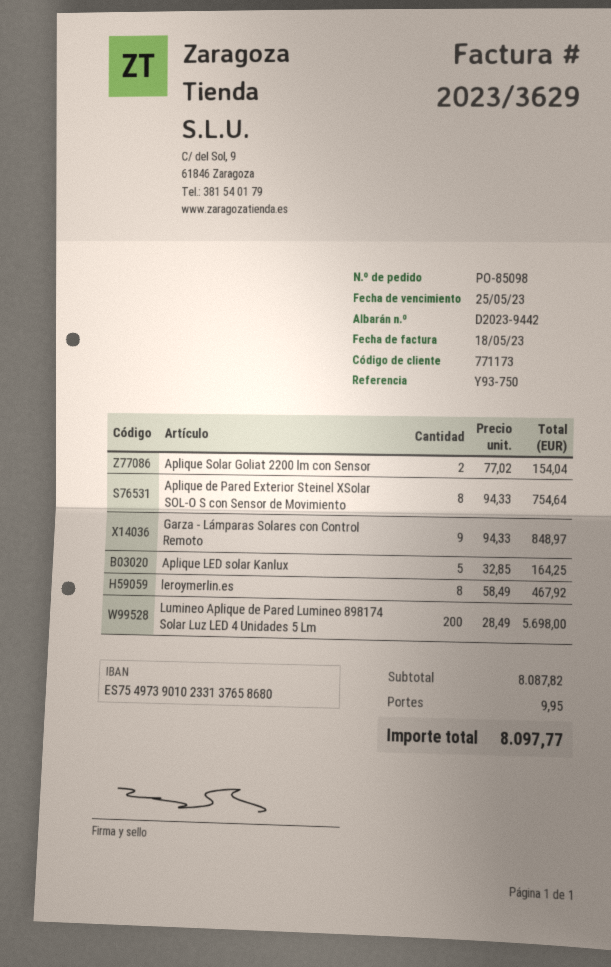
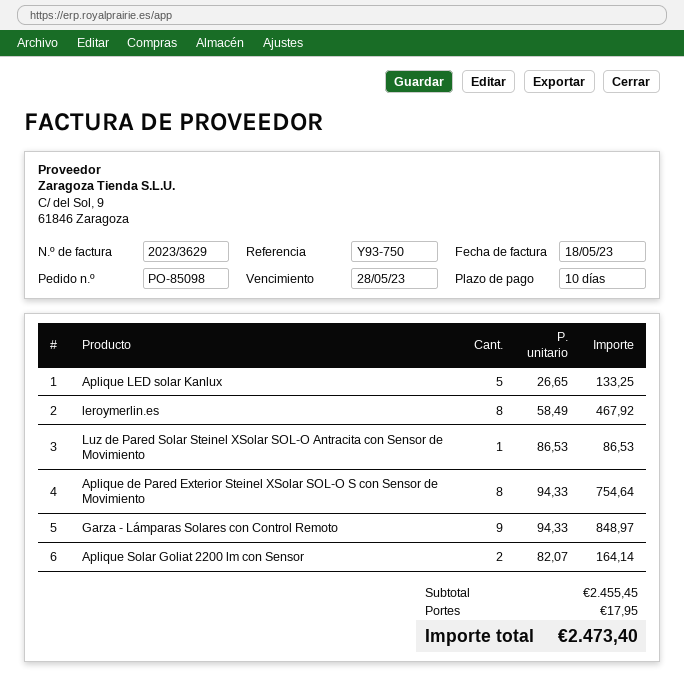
due date: 2023-05-25 -> 2023-05-28
Aplique Solar Goliat 2200 lm con Sensor: 2 x 77.02 = 154.04 -> 2 x 82.07 = 164.14
Aplique LED solar Kanlux: 5 x 32.85 = 164.25 -> 5 x 26.65 = 133.25
Lumineo Aplique de Pared Lumineo 898174 Solar Luz LED 4 Unidades 5 Lm: 200 x 28.49 = 5698.00 -> none
Luz de Pared Solar Steinel XSolar SOL-O Antracita con Sensor de Movimiento: none -> 1 x 86.53 = 86.53
subtotal: 8087.82 -> 2455.45
shipping: 9.95 -> 17.95
total: 8097.77 -> 2473.40

